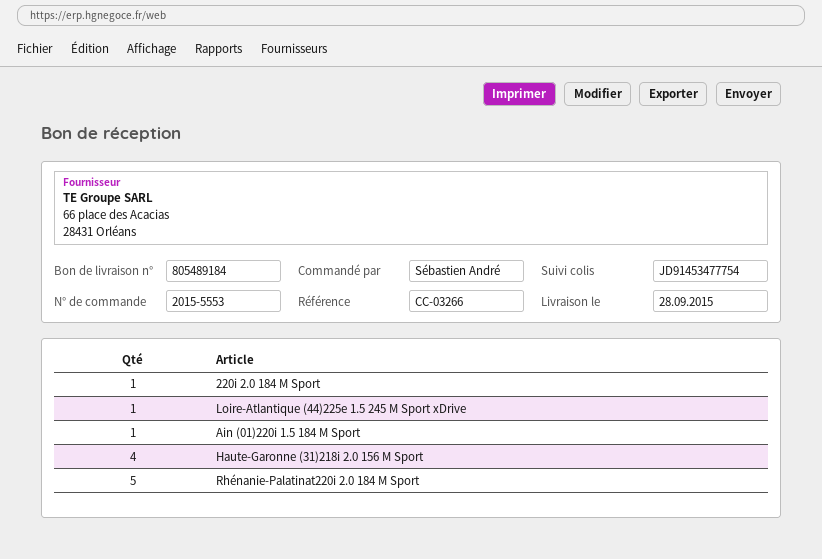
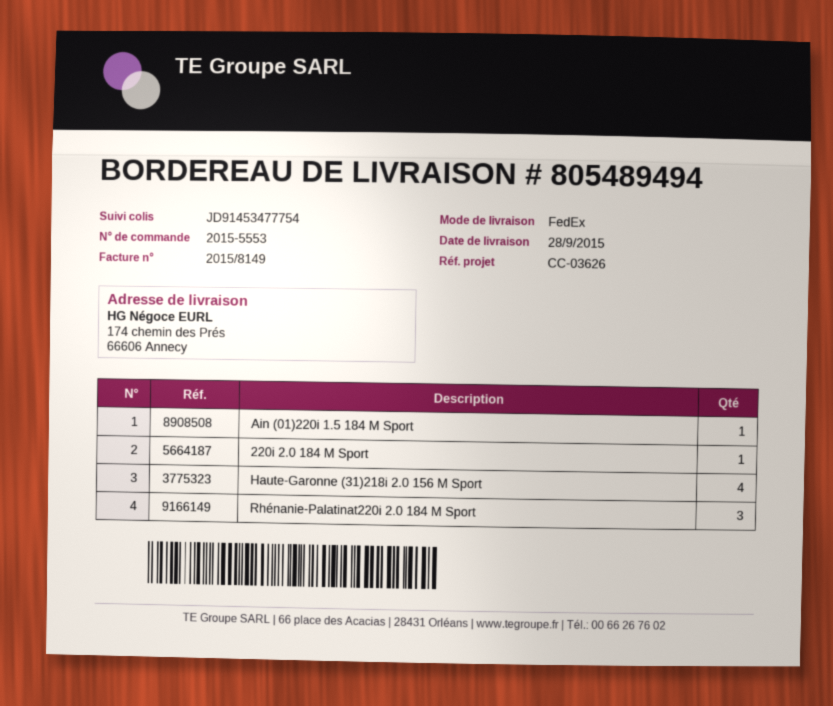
delivery note number: 805489184 -> 805489494
reference: CC-03266 -> CC-03626
Loire-Atlantique (44)225e 1.5 245 M Sport xDrive: 1 -> none
Rhénanie-Palatinat220i 2.0 184 M Sport: 5 -> 3

